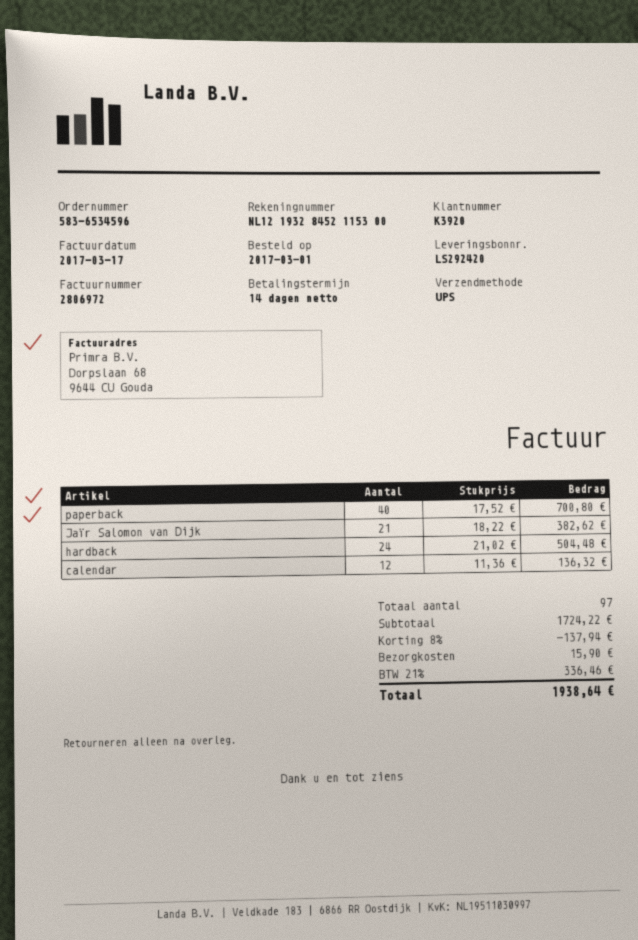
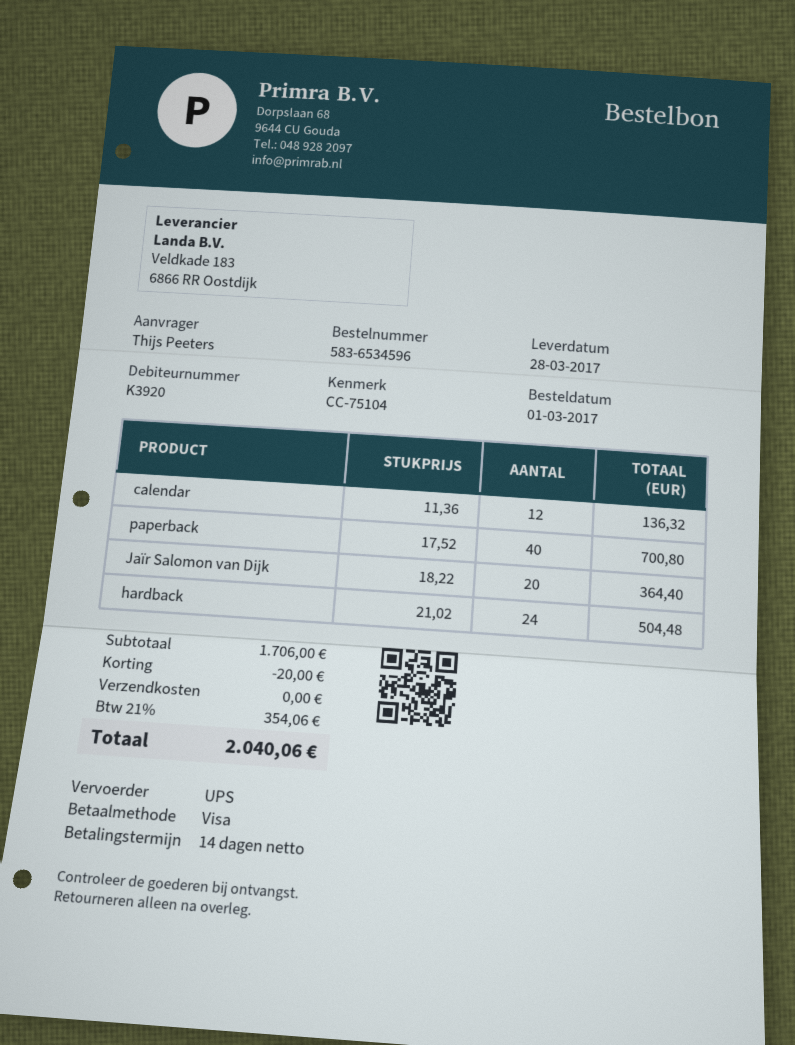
Jaïr Salomon van Dijk: 21 x 18.22 = 382.62 -> 20 x 18.22 = 364.40
subtotal: 1724.22 -> 1706.00
discount: 137.94 -> 20.00
shipping: 15.90 -> 0.00
tax: 21% = 336.46 -> 21% = 354.06
total: 1938.64 -> 2040.06

